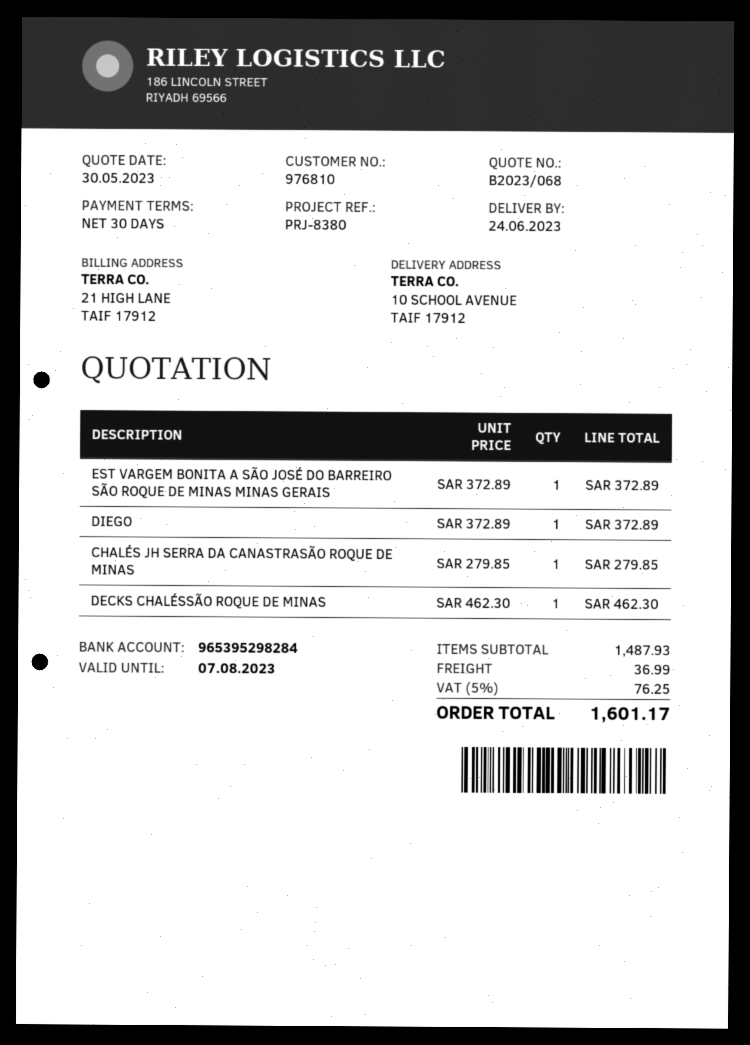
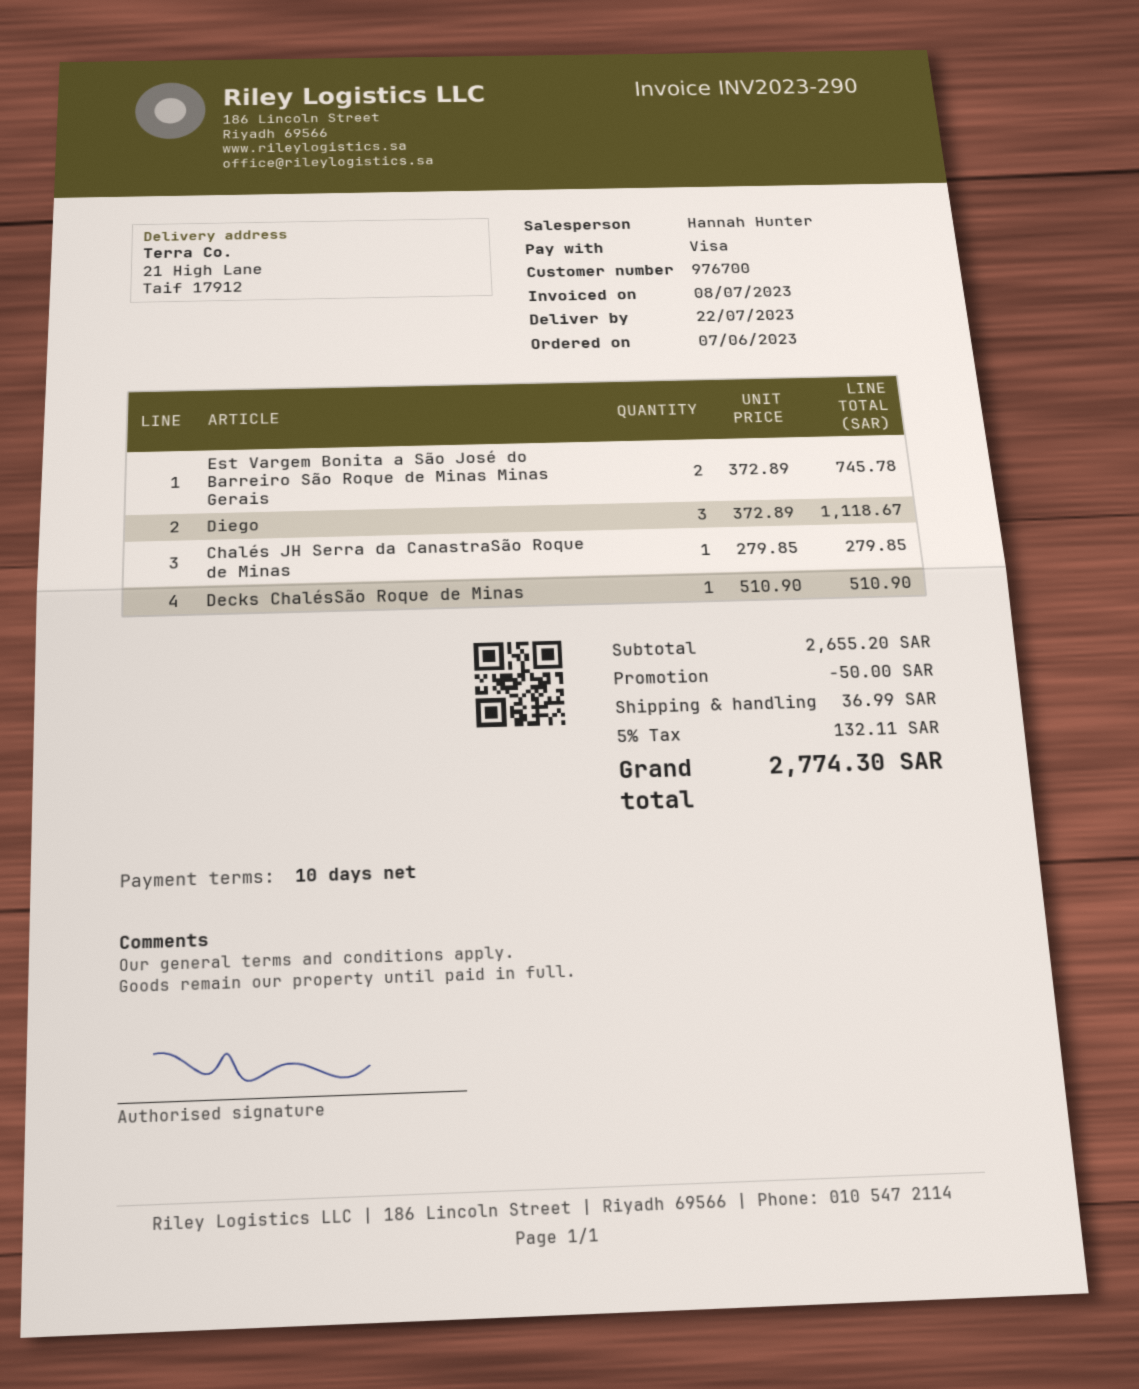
delivery date: 2023-06-24 -> 2023-07-22
payment terms: 30 days -> 10 days
customer number: 976810 -> 976700
ship to: 10 SCHOOL AVENUE, TAIF 17912 -> 21 High Lane, Taif 17912
EST VARGEM BONITA A SÃO JOSÉ DO BARREIRO SÃO ROQUE DE MINAS MINAS GERAIS: 1 x 372.89 = 372.89 -> 2 x 372.89 = 745.78
DIEGO: 1 x 372.89 = 372.89 -> 3 x 372.89 = 1118.67
DECKS CHALÉSSÃO ROQUE DE MINAS: 1 x 462.30 = 462.30 -> 1 x 510.90 = 510.90
subtotal: 1487.93 -> 2655.20
discount: none -> 50.00
tax: 5% = 76.25 -> 5% = 132.11
total: 1601.17 -> 2774.30

